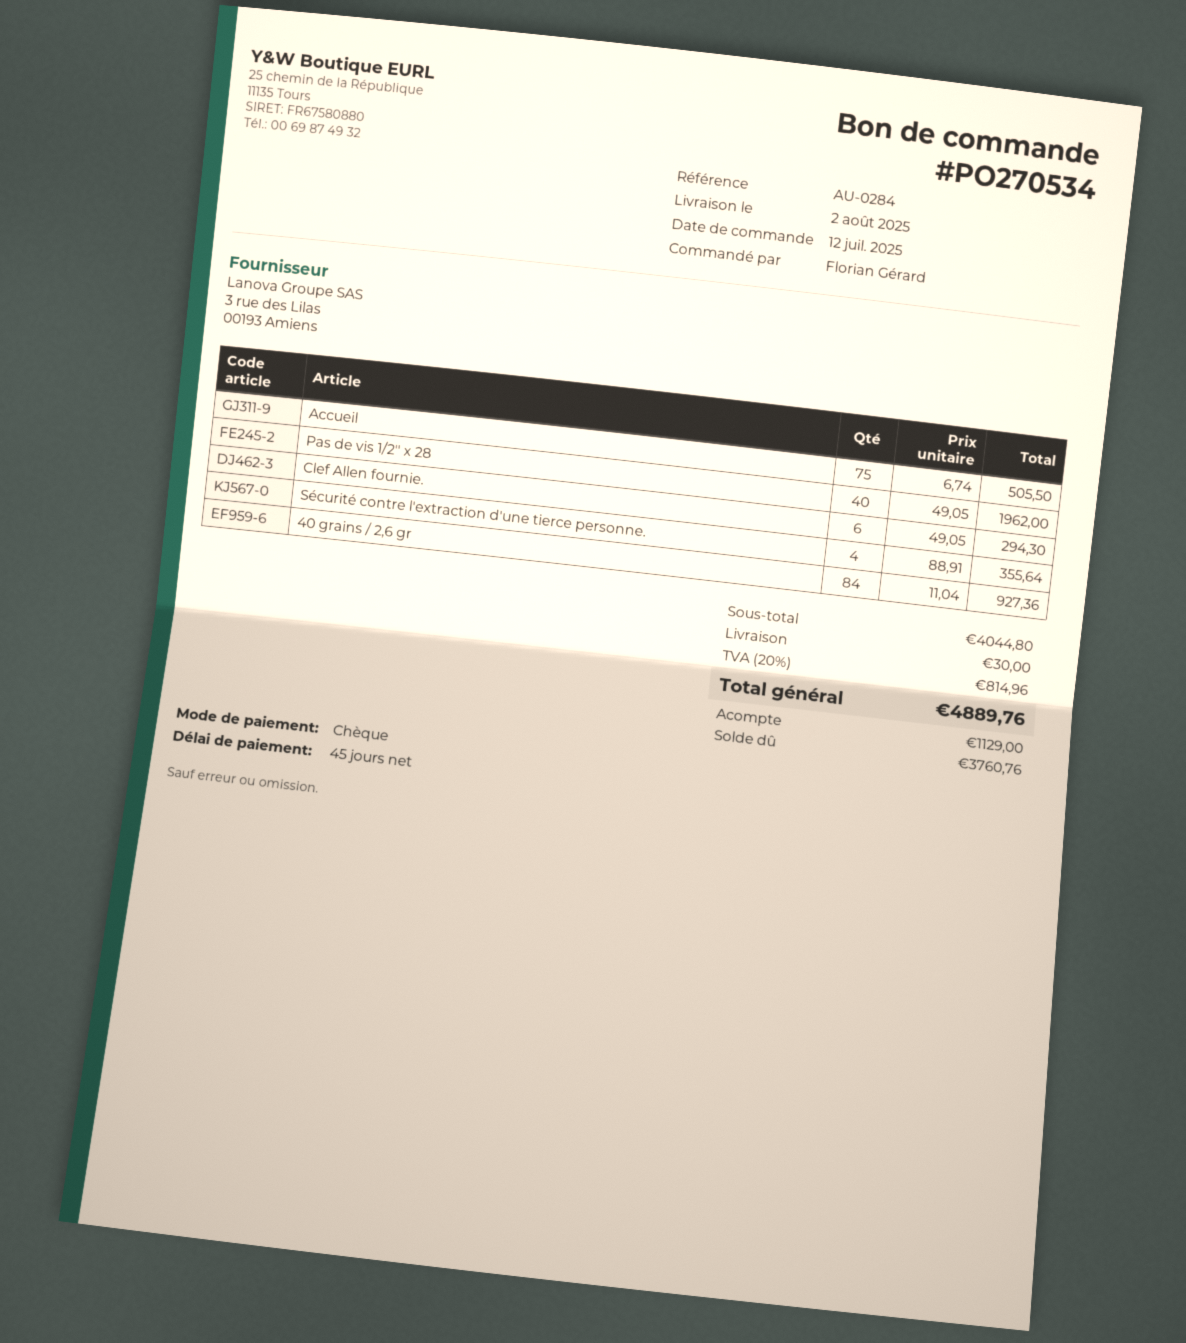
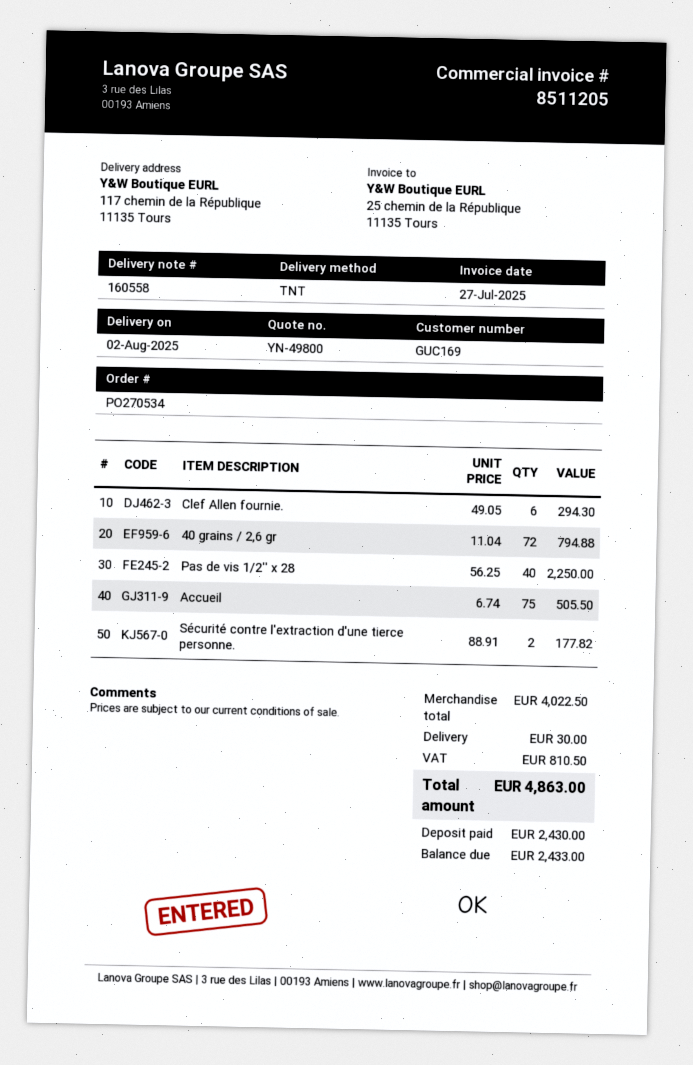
Pas de vis 1/2'' x 28: 40 x 49.05 = 1962.00 -> 40 x 56.25 = 2250.00
Sécurité contre l'extraction d'une tierce personne.: 4 x 88.91 = 355.64 -> 2 x 88.91 = 177.82
40 grains / 2,6 gr: 84 x 11.04 = 927.36 -> 72 x 11.04 = 794.88
subtotal: 4044.80 -> 4022.50
tax: 814.96 -> 810.50
total: 4889.76 -> 4863.00
deposit: 1129.00 -> 2430.00
balance: 3760.76 -> 2433.00

